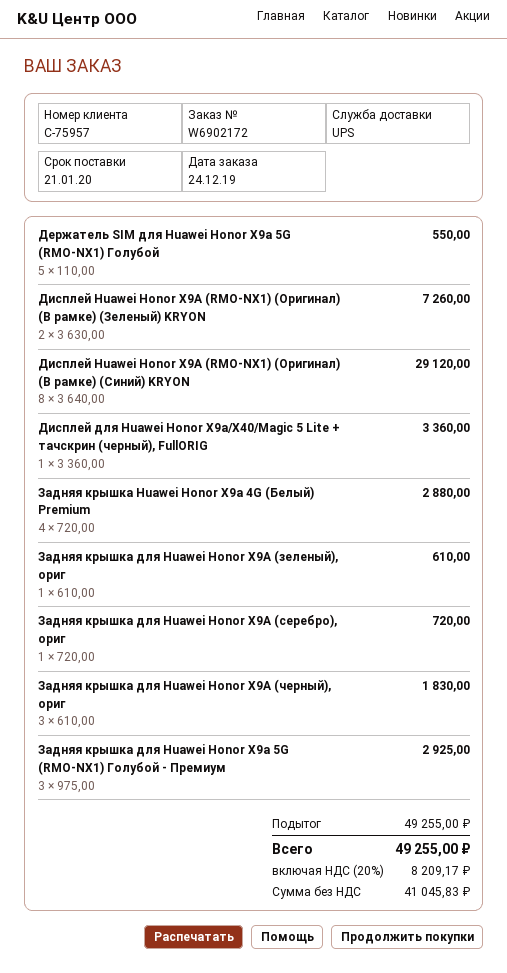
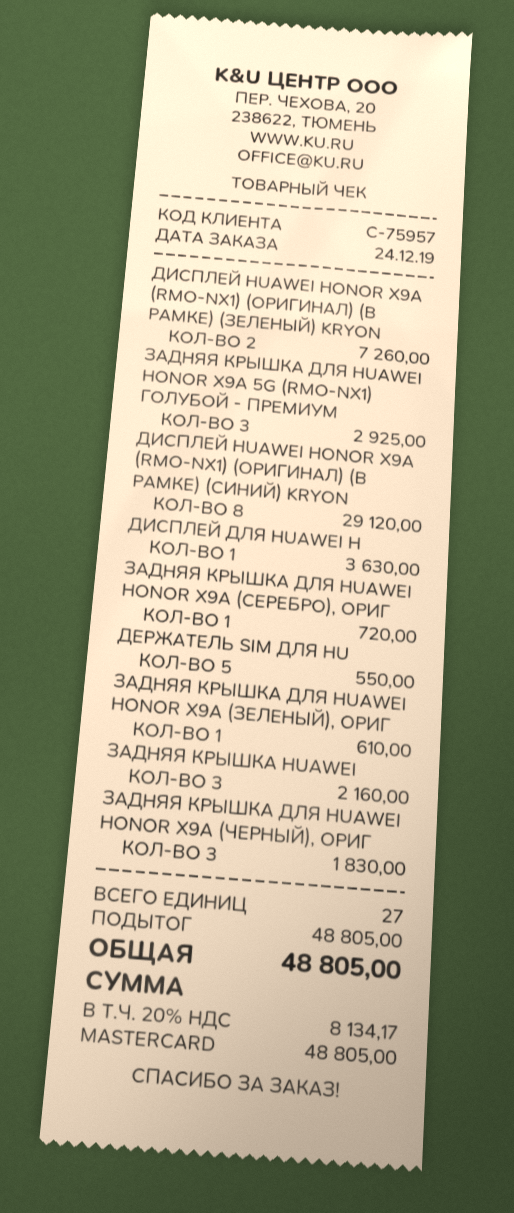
Дисплей для Huawei Honor X9a/X40/Magic 5 Lite + тачскрин (черный), FullORIG: 1 for 3360.00 -> 1 for 3630.00
Задняя крышка Huawei Honor X9a 4G (Белый) Premium: 4 for 2880.00 -> 3 for 2160.00
subtotal: 49255.00 -> 48805.00
tax: 20% = 8209.17 -> 20% = 8134.17
total: 49255.00 -> 48805.00

